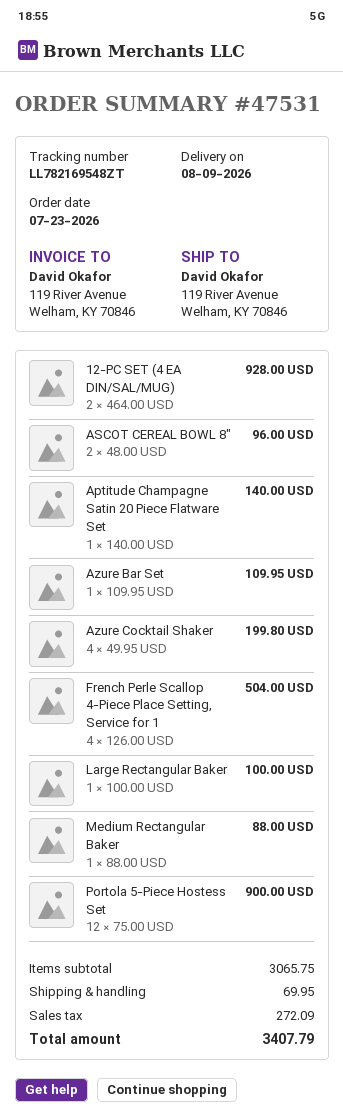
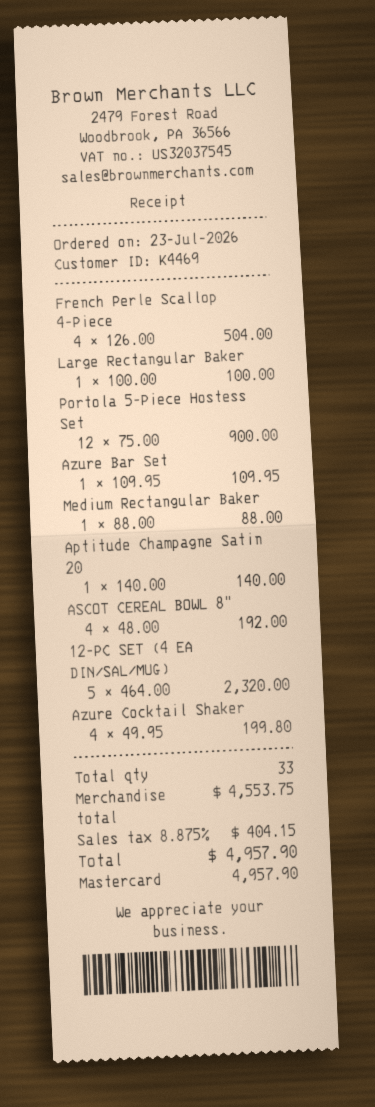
12-PC SET (4 EA DIN/SAL/MUG): 2 x 464.00 = 928.00 -> 5 x 464.00 = 2320.00
ASCOT CEREAL BOWL 8": 2 x 48.00 = 96.00 -> 4 x 48.00 = 192.00
subtotal: 3065.75 -> 4553.75
shipping: 69.95 -> none
tax: 272.09 -> 404.15
total: 3407.79 -> 4957.90

